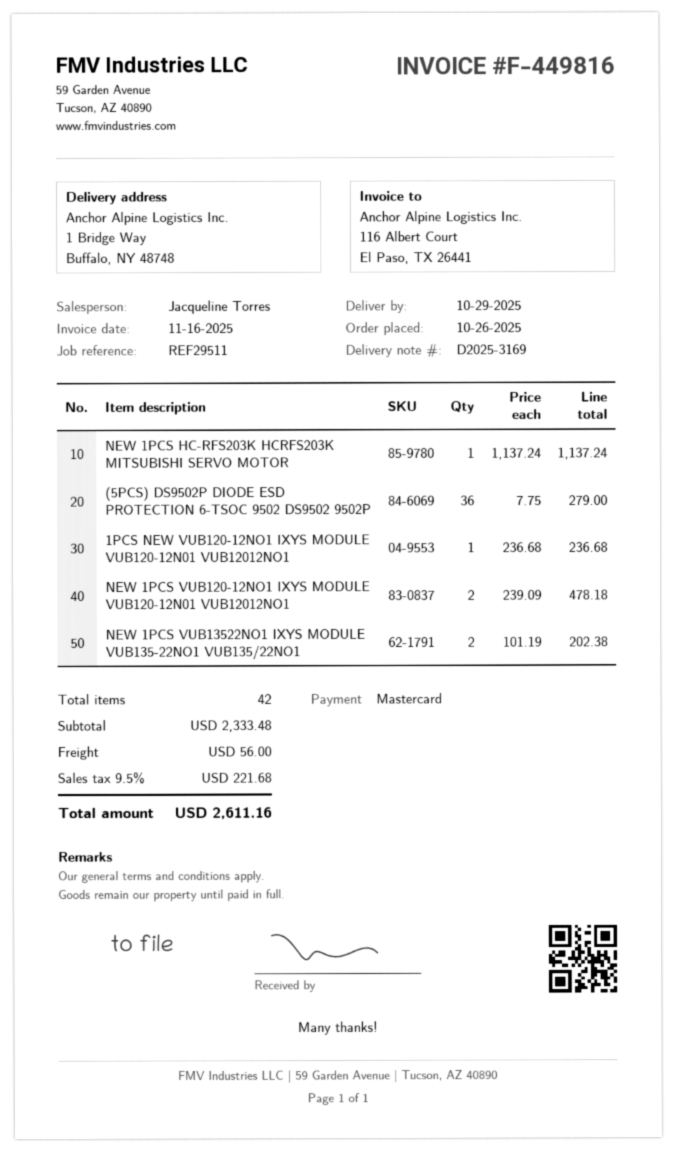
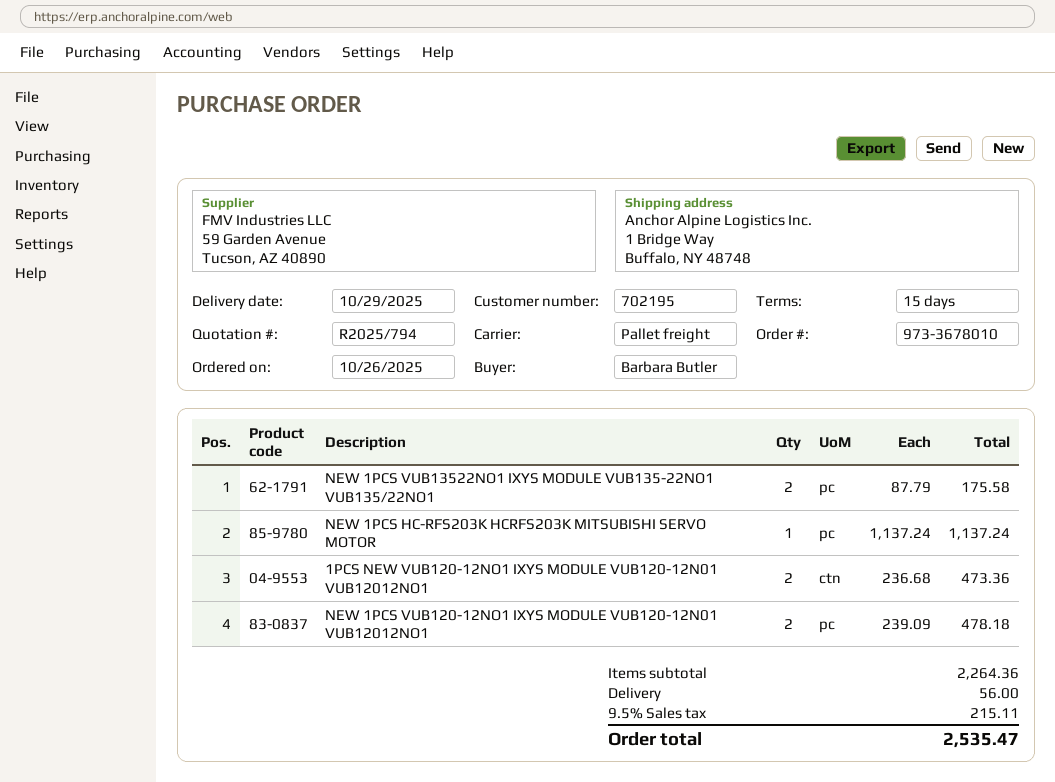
(5PCS) DS9502P DIODE ESD PROTECTION 6-TSOC 9502 DS9502 9502P: 36 x 7.75 = 279.00 -> none
1PCS NEW VUB120-12NO1 IXYS MODULE VUB120-12N01 VUB12012NO1: 1 x 236.68 = 236.68 -> 2 x 236.68 = 473.36
NEW 1PCS VUB13522NO1 IXYS MODULE VUB135-22NO1 VUB135/22NO1: 2 x 101.19 = 202.38 -> 2 x 87.79 = 175.58
subtotal: 2333.48 -> 2264.36
tax: 9.5% = 221.68 -> 9.5% = 215.11
total: 2611.16 -> 2535.47

